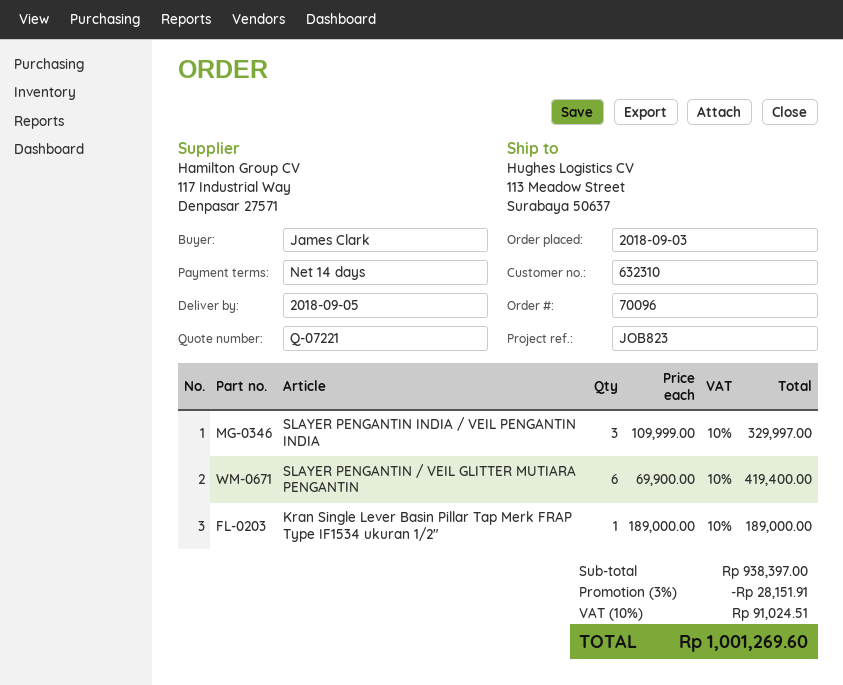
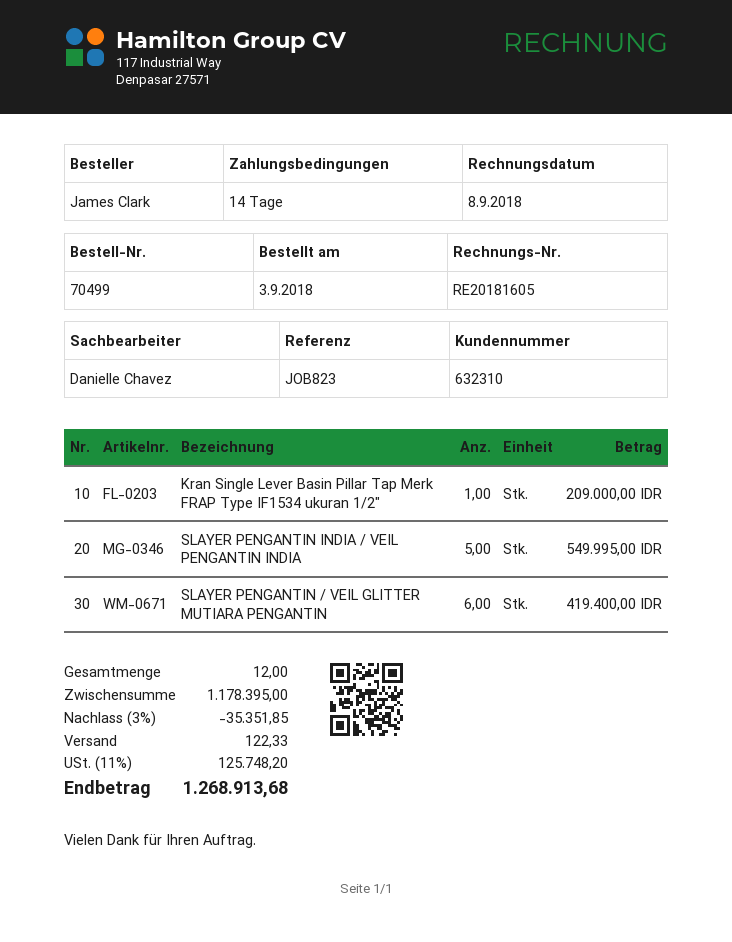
order number: 70096 -> 70499
SLAYER PENGANTIN INDIA / VEIL PENGANTIN INDIA: 3 for 329997.00 -> 5 for 549995.00
Kran Single Lever Basin Pillar Tap Merk FRAP Type IF1534 ukuran 1/2": 1 for 189000.00 -> 1 for 209000.00
subtotal: 938397.00 -> 1178395.00
discount: 3% = 28151.91 -> 3% = 35351.85
shipping: none -> 122.33
tax: 10% = 91024.51 -> 11% = 125748.20
total: 1001269.60 -> 1268913.68

